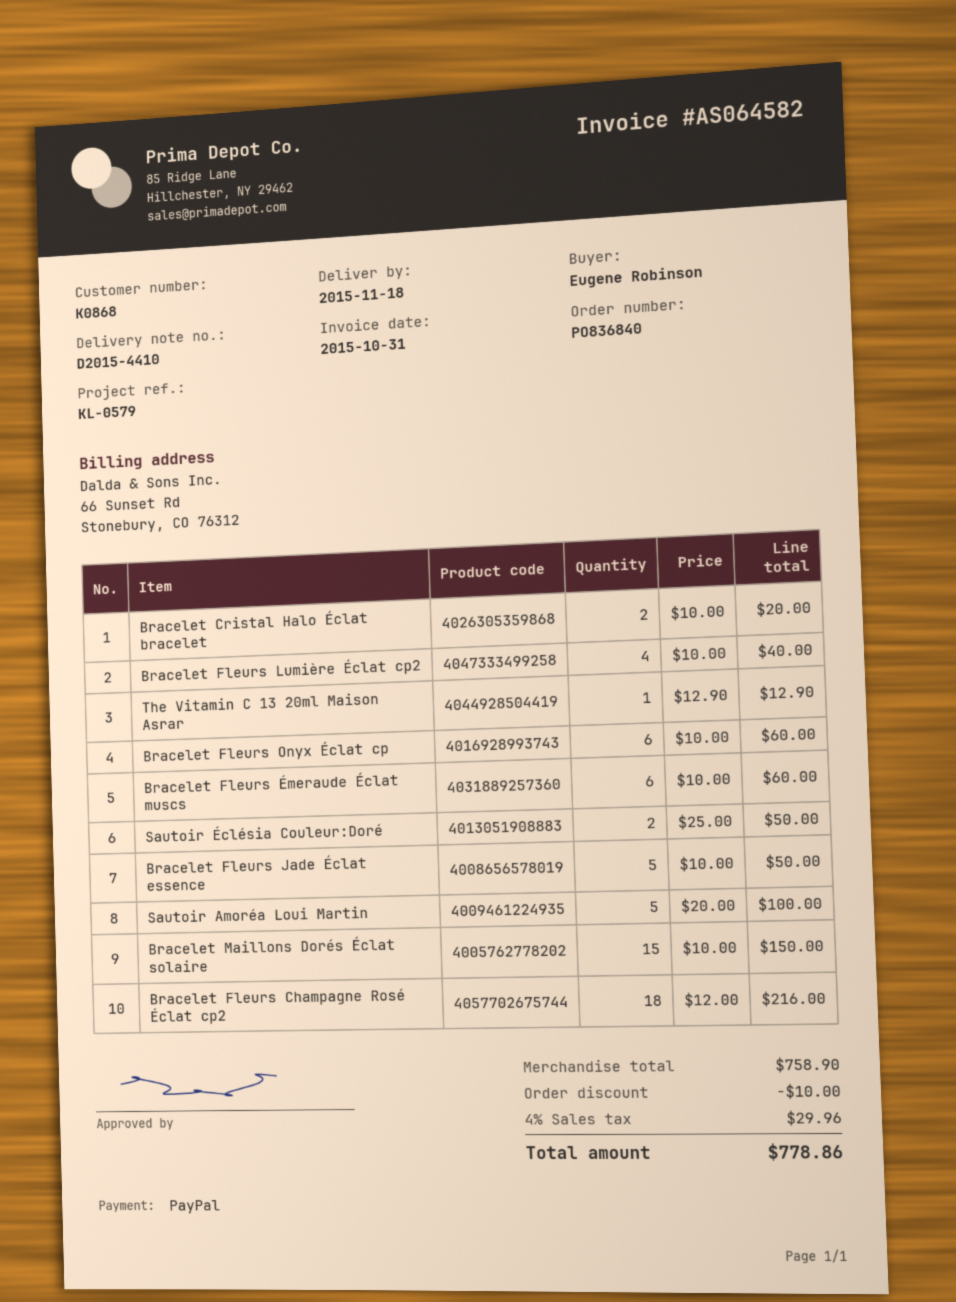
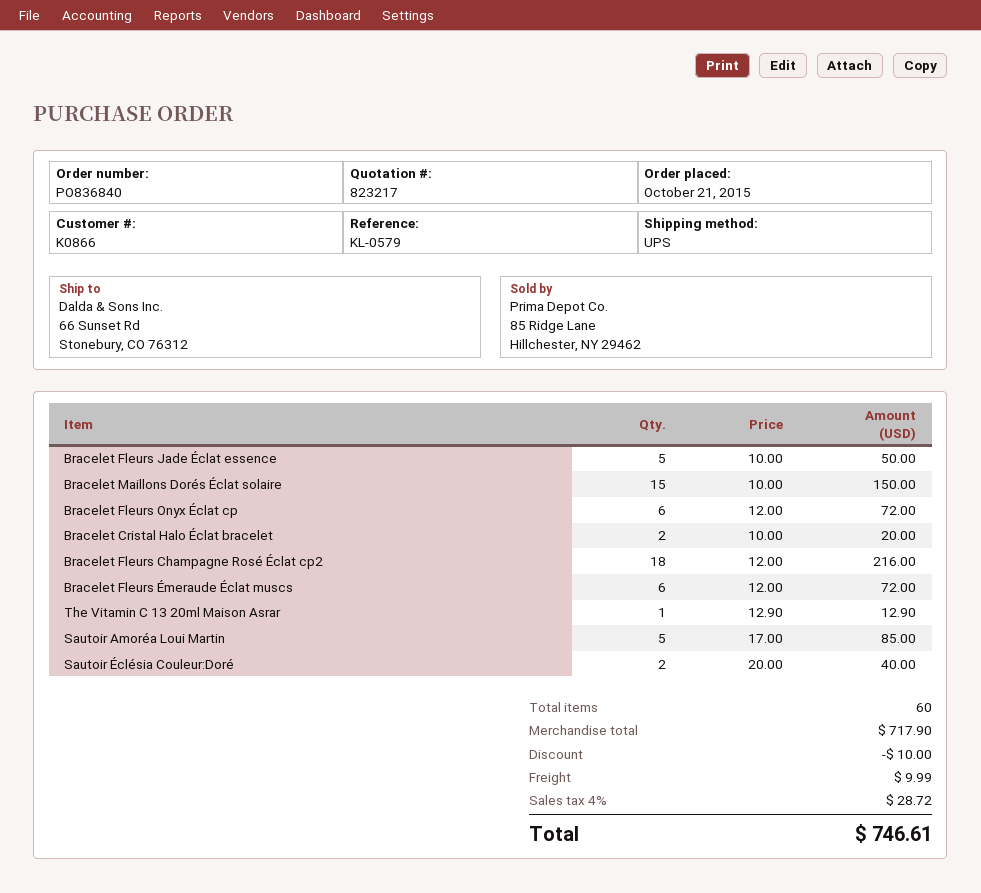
customer number: K0868 -> K0866
Bracelet Fleurs Lumière Éclat cp2: 4 x 10.00 = 40.00 -> none
Bracelet Fleurs Onyx Éclat cp: 6 x 10.00 = 60.00 -> 6 x 12.00 = 72.00
Bracelet Fleurs Émeraude Éclat muscs: 6 x 10.00 = 60.00 -> 6 x 12.00 = 72.00
Sautoir Éclésia Couleur:Doré: 2 x 25.00 = 50.00 -> 2 x 20.00 = 40.00
Sautoir Amoréa Loui Martin: 5 x 20.00 = 100.00 -> 5 x 17.00 = 85.00
subtotal: 758.90 -> 717.90
shipping: none -> 9.99
tax: 4% = 29.96 -> 4% = 28.72
total: 778.86 -> 746.61

